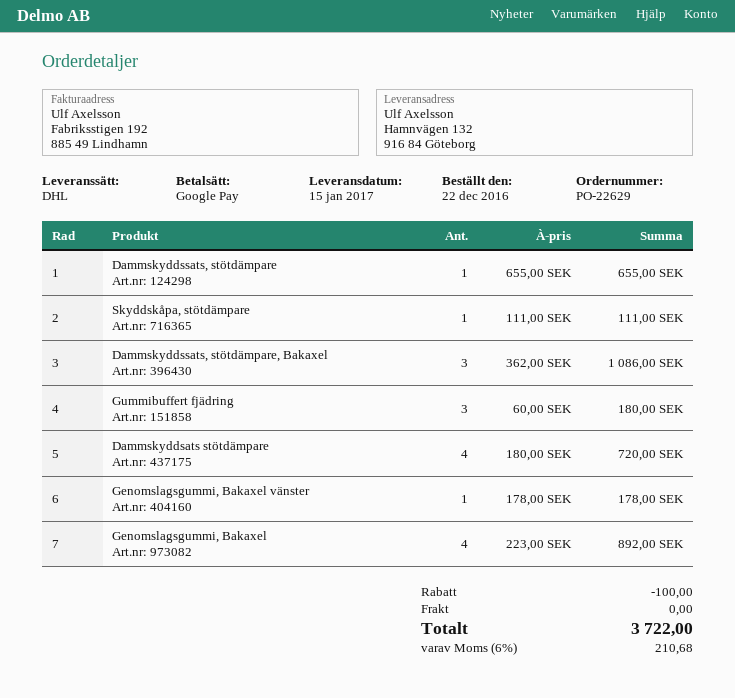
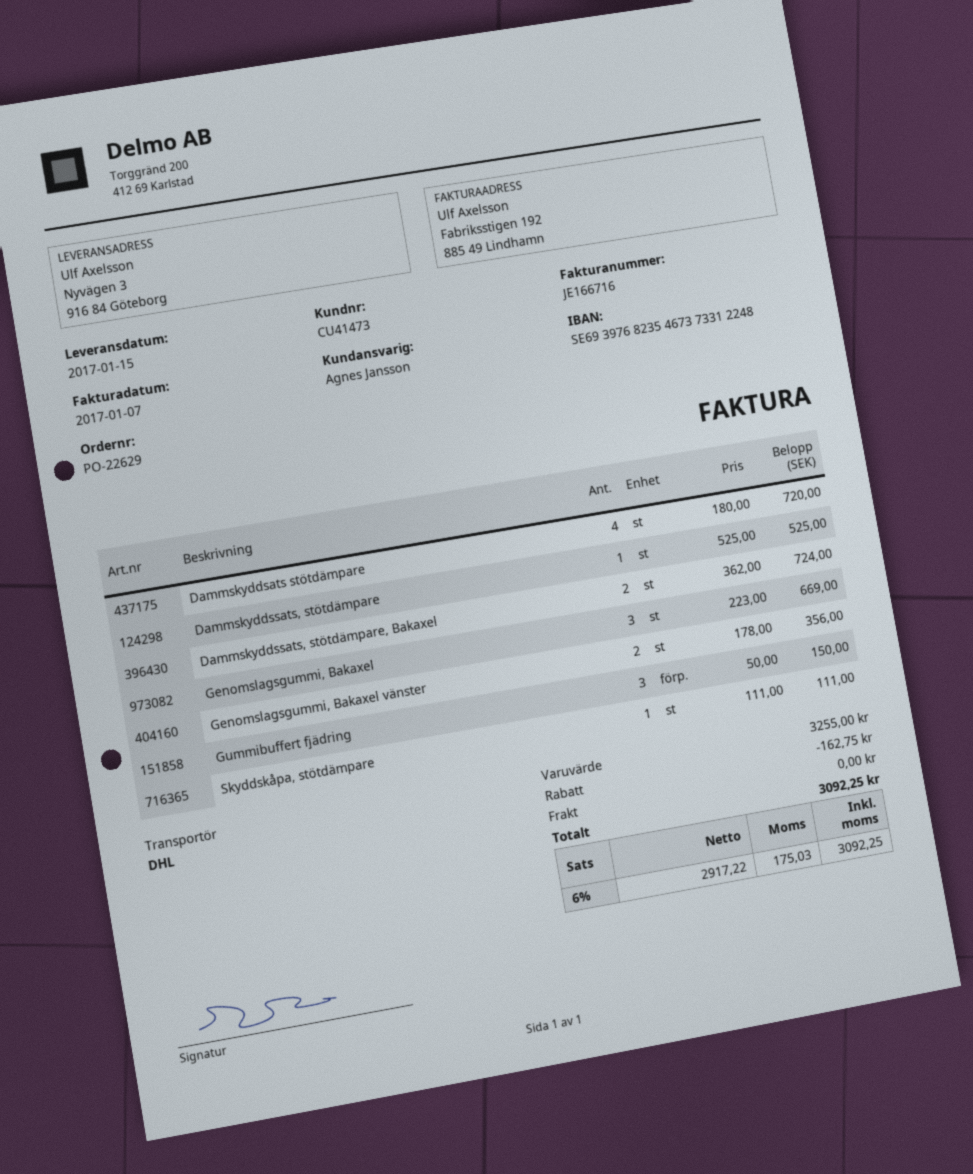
ship to: Hamnvägen 132, 916 84 Göteborg -> Nyvägen 3, 916 84 Göteborg
Dammskyddssats, stötdämpare: 1 x 655.00 = 655.00 -> 1 x 525.00 = 525.00
Dammskyddssats, stötdämpare, Bakaxel: 3 x 362.00 = 1086.00 -> 2 x 362.00 = 724.00
Gummibuffert fjädring: 3 x 60.00 = 180.00 -> 3 x 50.00 = 150.00
Genomslagsgummi, Bakaxel vänster: 1 x 178.00 = 178.00 -> 2 x 178.00 = 356.00
Genomslagsgummi, Bakaxel: 4 x 223.00 = 892.00 -> 3 x 223.00 = 669.00
discount: 100.00 -> 162.75
tax: 6% = 210.68 -> 6% = 175.03
total: 3722.00 -> 3092.25

